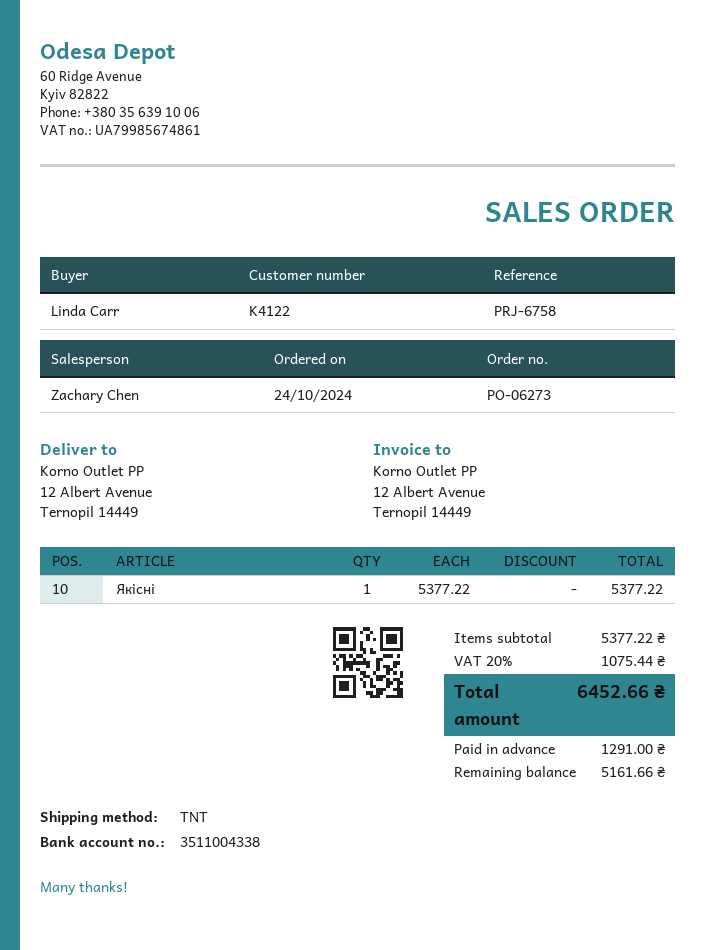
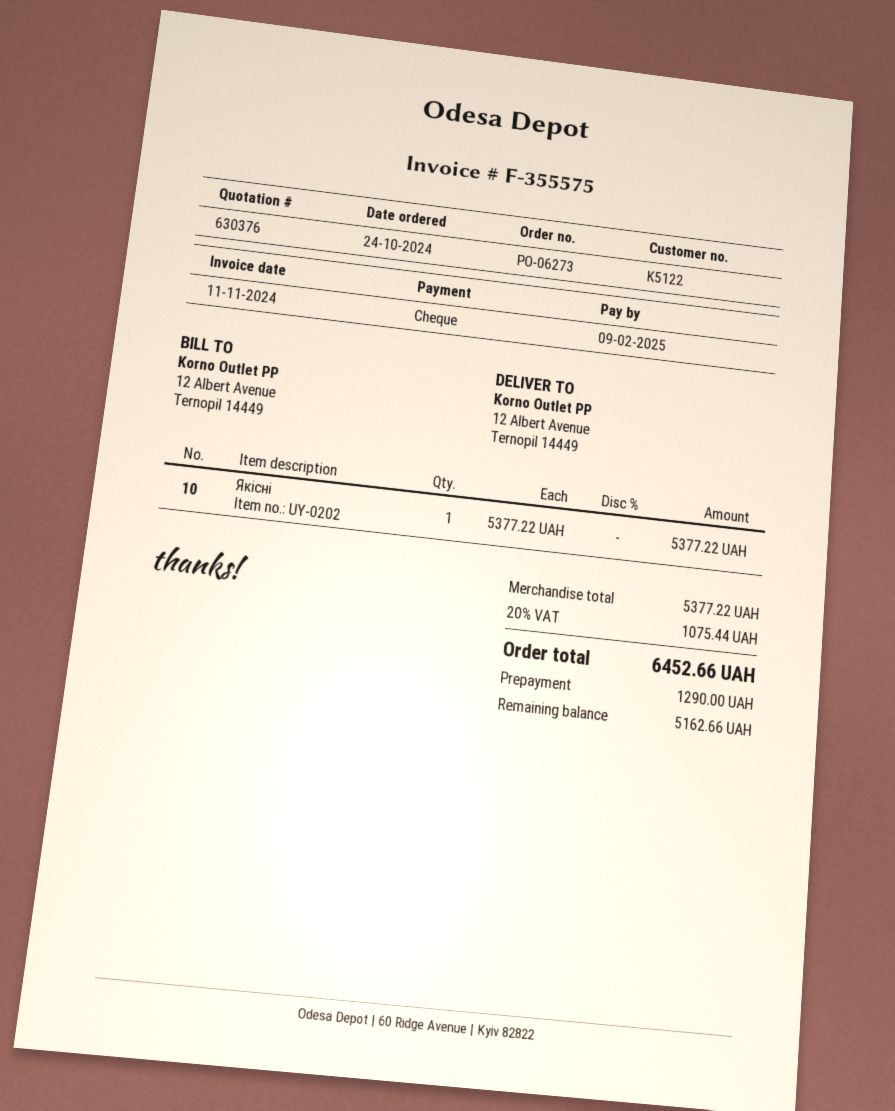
customer number: K4122 -> K5122
deposit: 1291.00 -> 1290.00
balance: 5161.66 -> 5162.66

